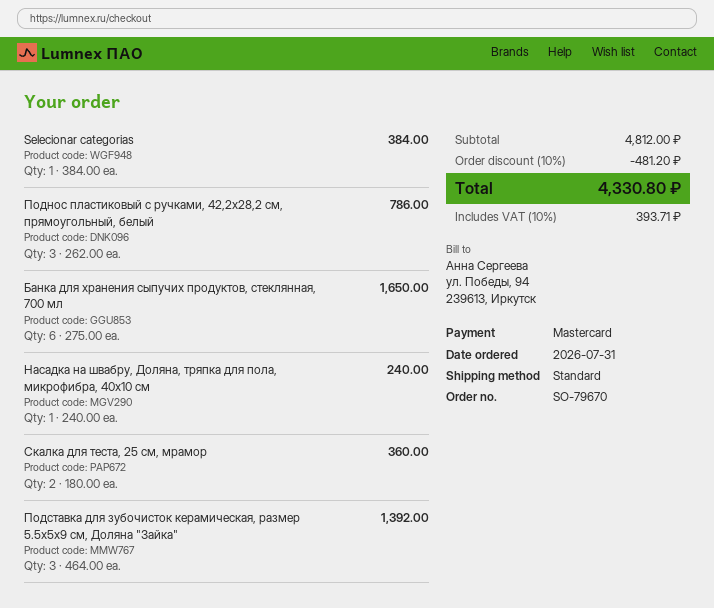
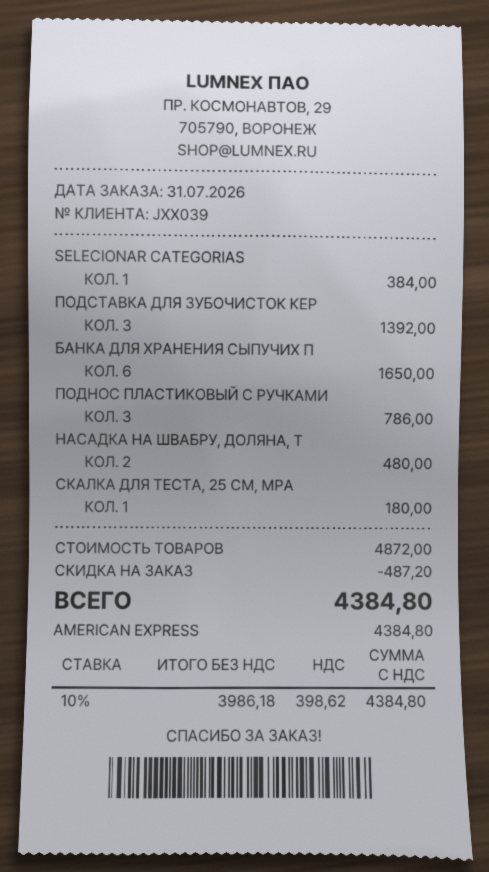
payment method: Mastercard -> American Express
Насадка на швабру, Доляна, тряпка для пола, микрофибра, 40x10 см: 1 for 240.00 -> 2 for 480.00
Скалка для теста, 25 см, мрамор: 2 for 360.00 -> 1 for 180.00
subtotal: 4812.00 -> 4872.00
discount: 481.20 -> 487.20
tax: 10% = 393.71 -> 10% = 398.62
total: 4330.80 -> 4384.80

